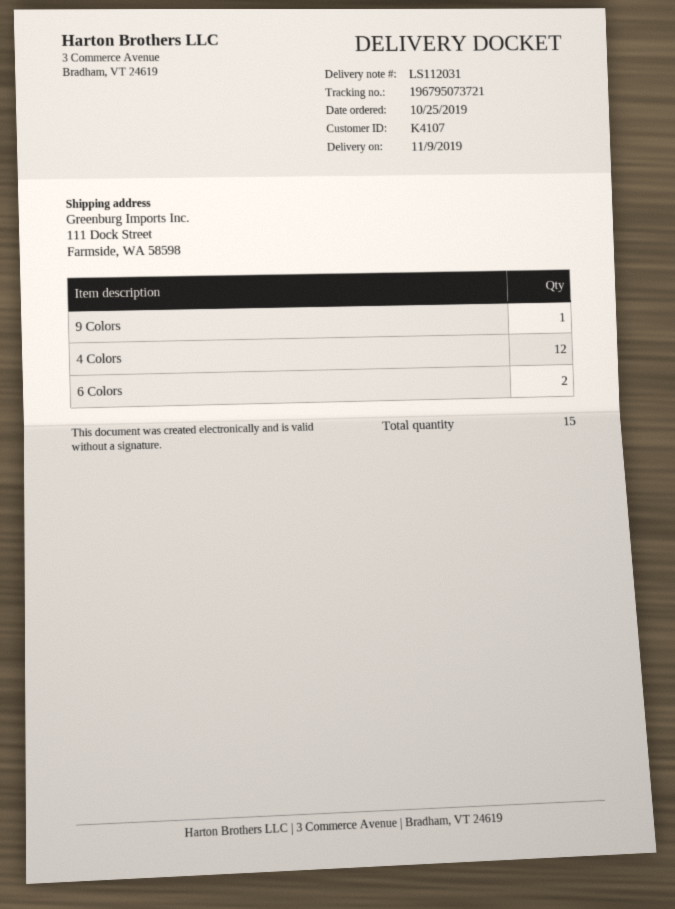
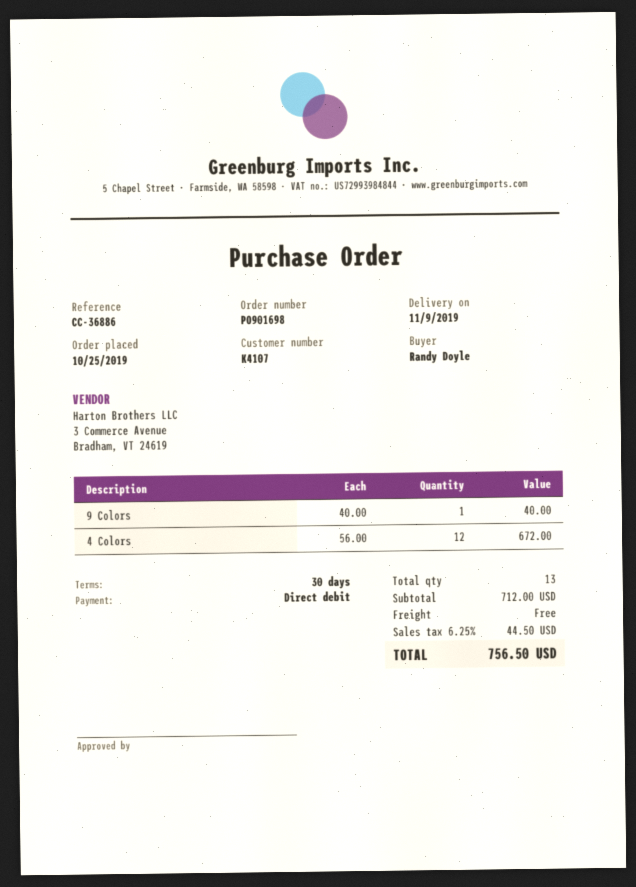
6 Colors: 2 -> none
total quantity: 15 -> 13

